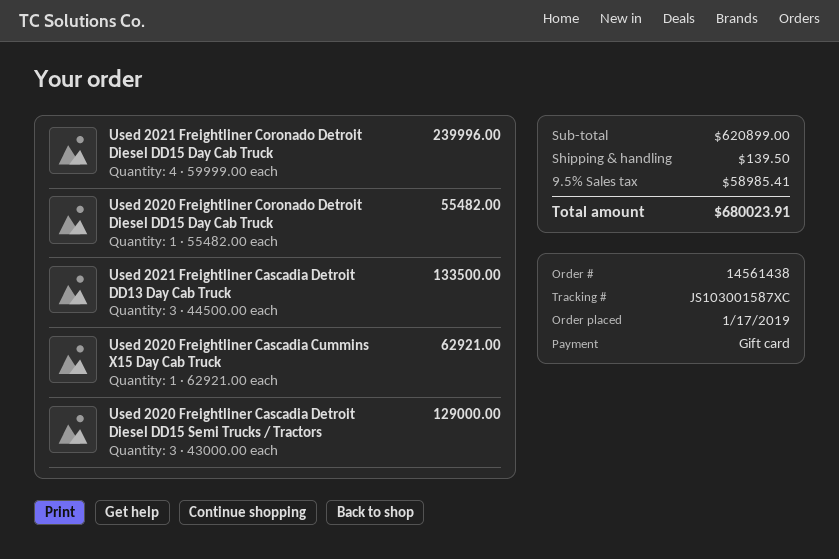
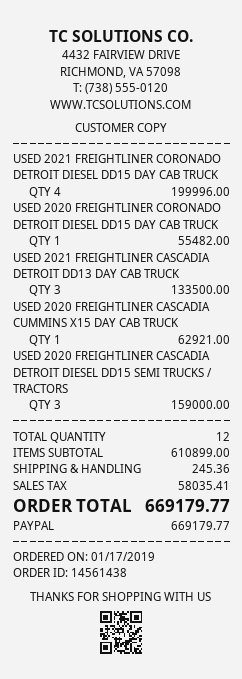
payment method: gift card -> PayPal
Used 2021 Freightliner Coronado Detroit Diesel DD15 Day Cab Truck: 4 for 239996.00 -> 4 for 199996.00
Used 2020 Freightliner Cascadia Detroit Diesel DD15 Semi Trucks / Tractors: 3 for 129000.00 -> 3 for 159000.00
subtotal: 620899.00 -> 610899.00
shipping: 139.50 -> 245.36
tax: 58985.41 -> 58035.41
total: 680023.91 -> 669179.77

